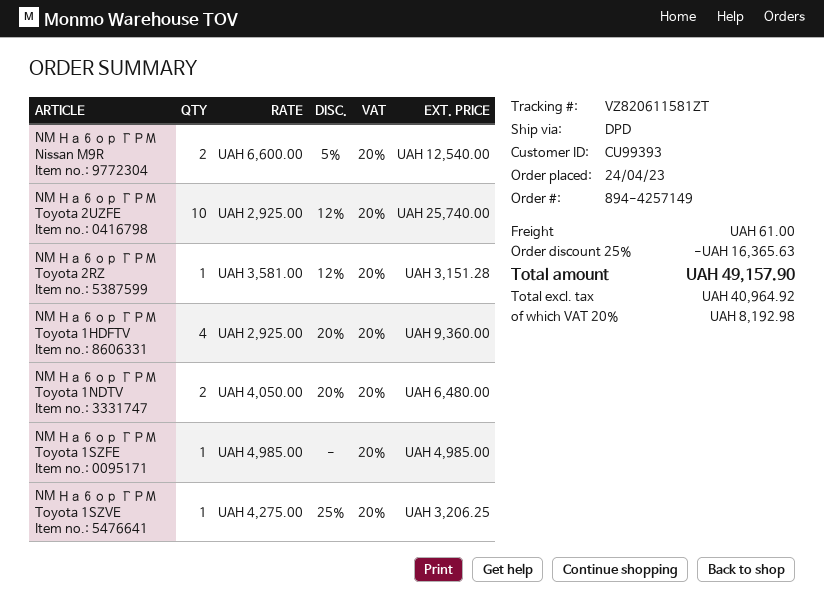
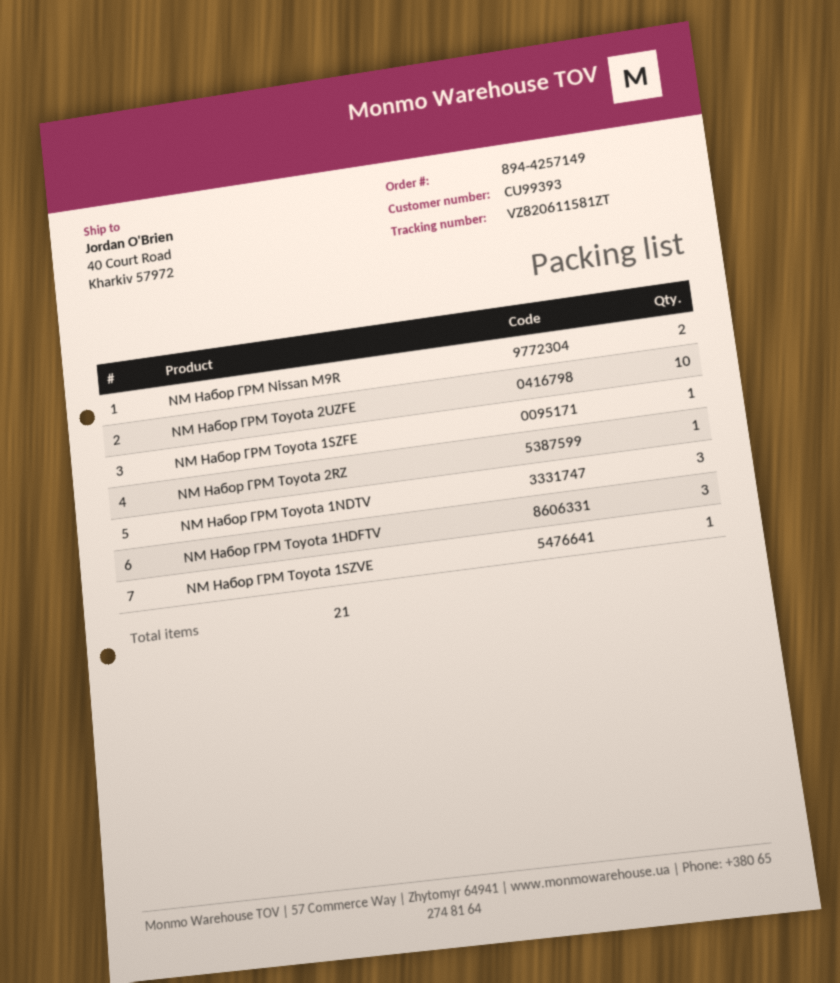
NM Набор ГРМ Toyota 1HDFTV: 4 -> 3
NM Набор ГРМ Toyota 1NDTV: 2 -> 3

